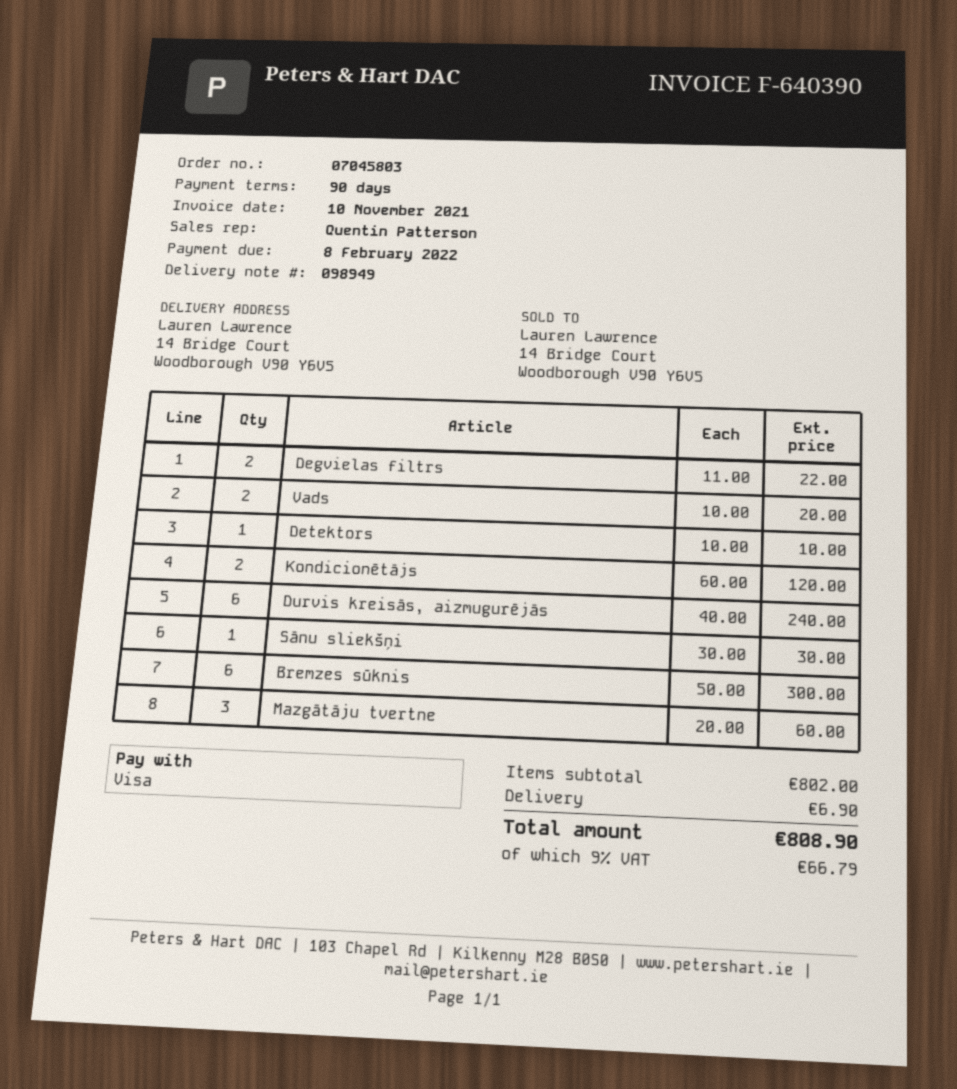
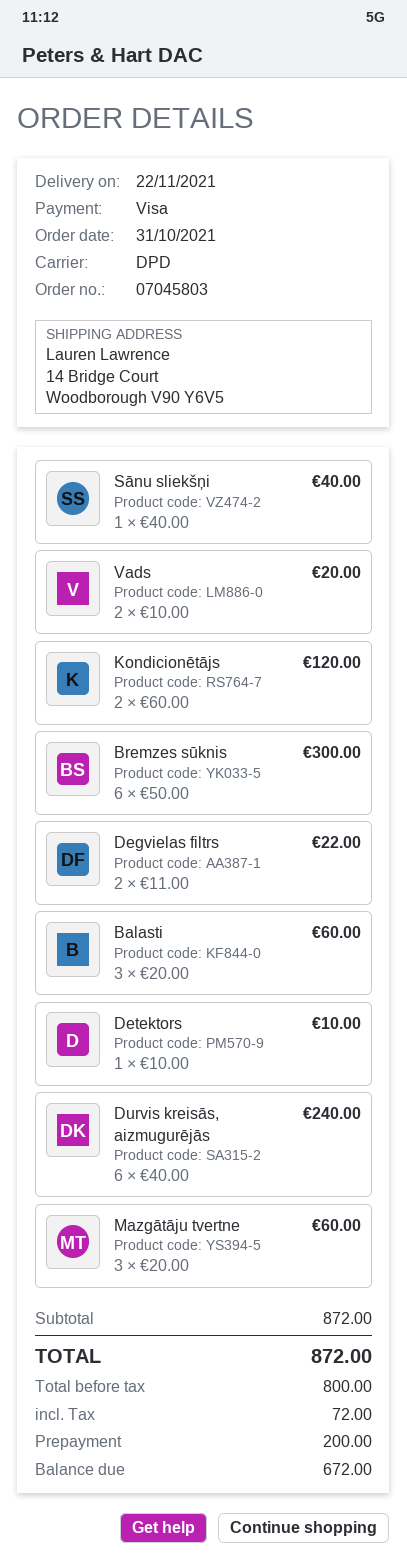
Sānu sliekšņi: 1 x 30.00 = 30.00 -> 1 x 40.00 = 40.00
Balasti: none -> 3 x 20.00 = 60.00
subtotal: 802.00 -> 872.00
shipping: 6.90 -> none
tax: 66.79 -> 72.00
total: 808.90 -> 872.00

